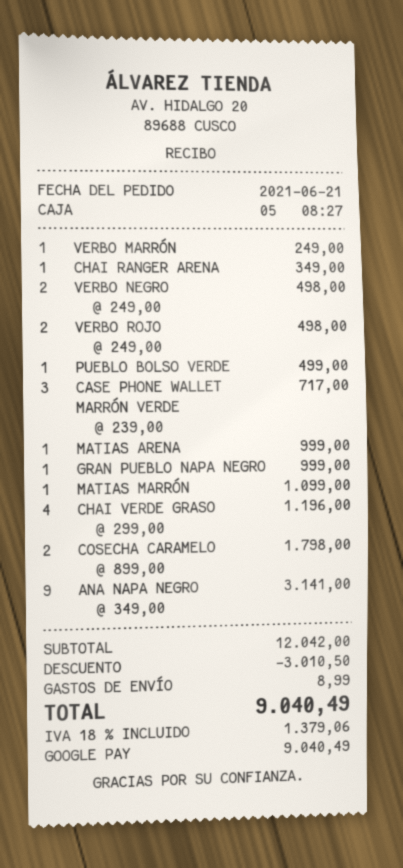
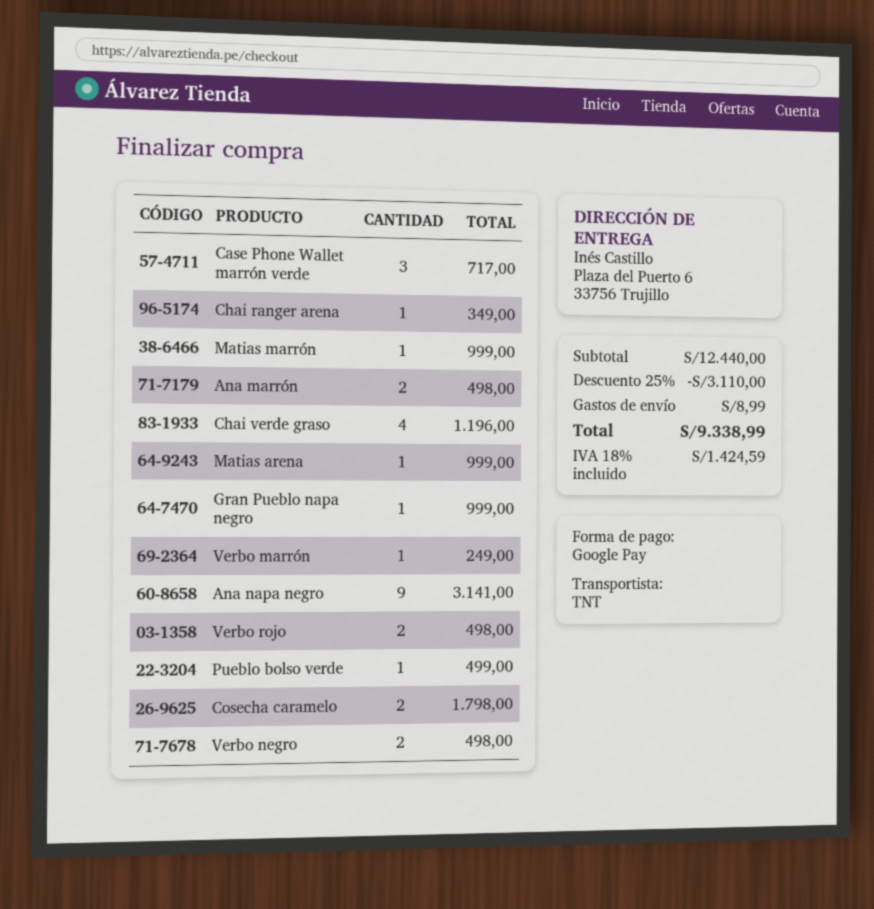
MATIAS MARRÓN: 1 for 1099.00 -> 1 for 999.00
Ana marrón: none -> 2 for 498.00
subtotal: 12042.00 -> 12440.00
discount: 3010.50 -> 3110.00
tax: 18% = 1379.06 -> 18% = 1424.59
total: 9040.49 -> 9338.99

